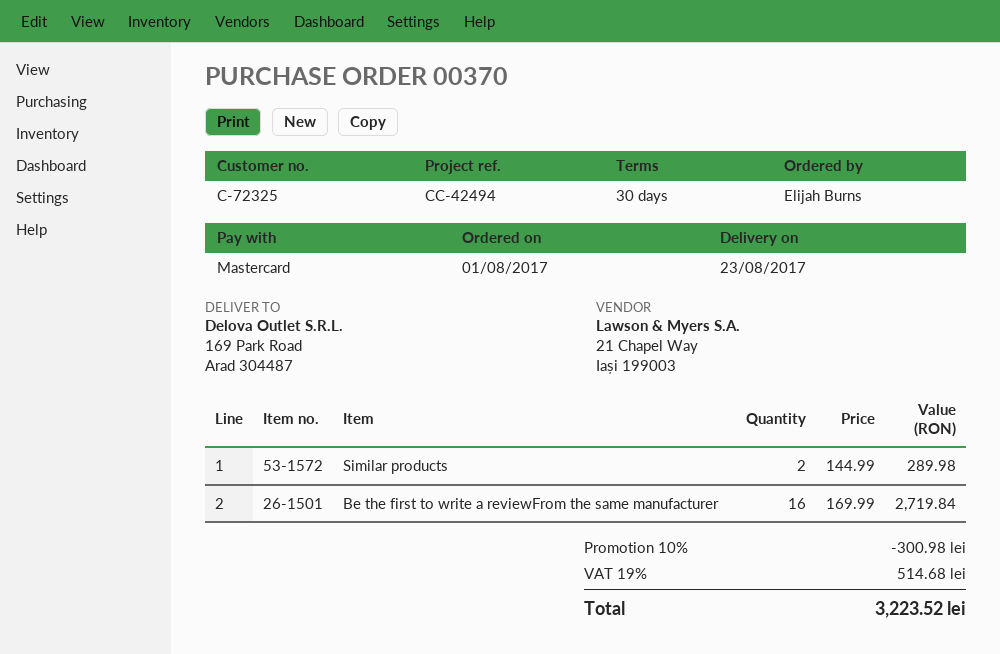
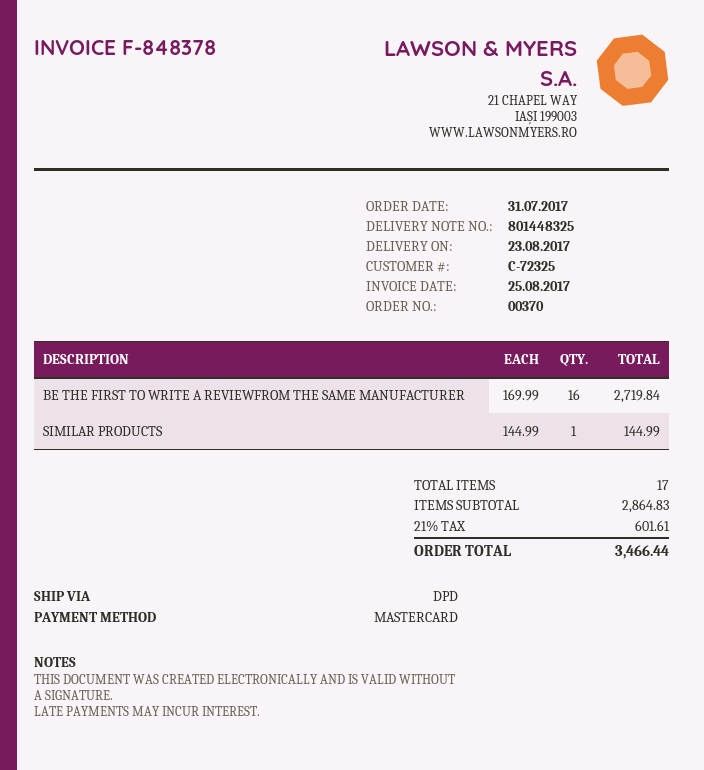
order date: 2017-08-01 -> 2017-07-31
Similar products: 2 x 144.99 = 289.98 -> 1 x 144.99 = 144.99
discount: 10% = 300.98 -> none
tax: 19% = 514.68 -> 21% = 601.61
total: 3223.52 -> 3466.44

